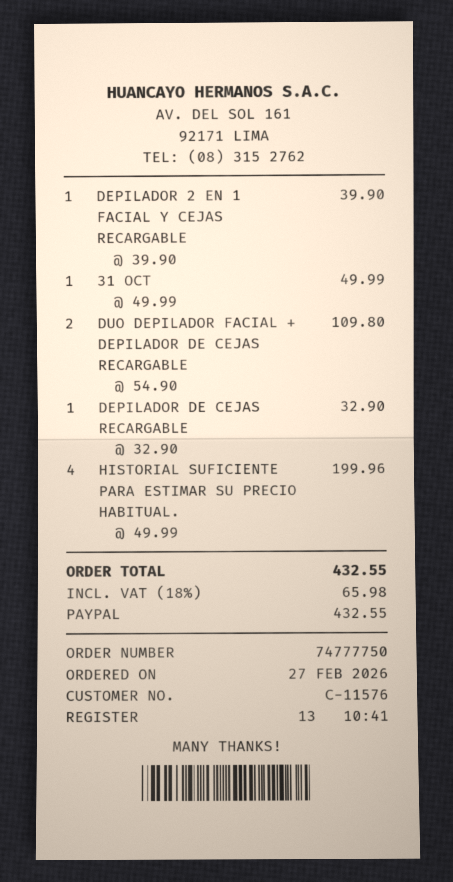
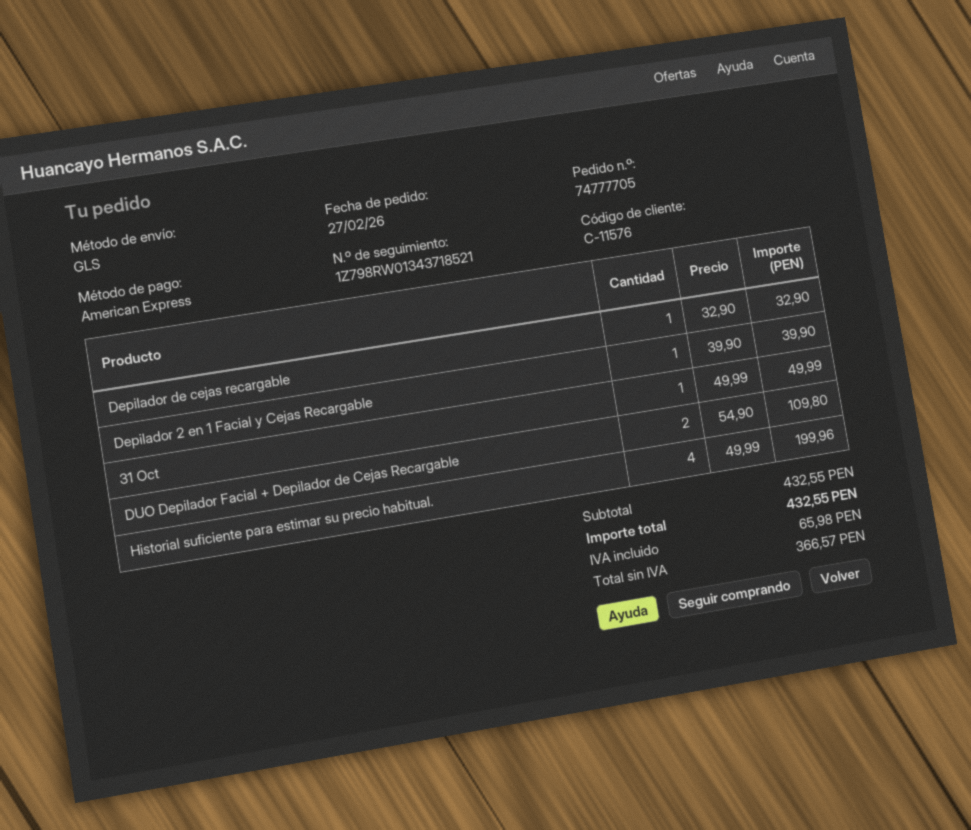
order number: 74777750 -> 74777705
payment method: PayPal -> American Express

